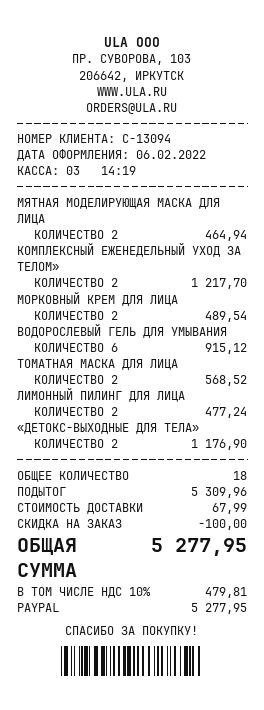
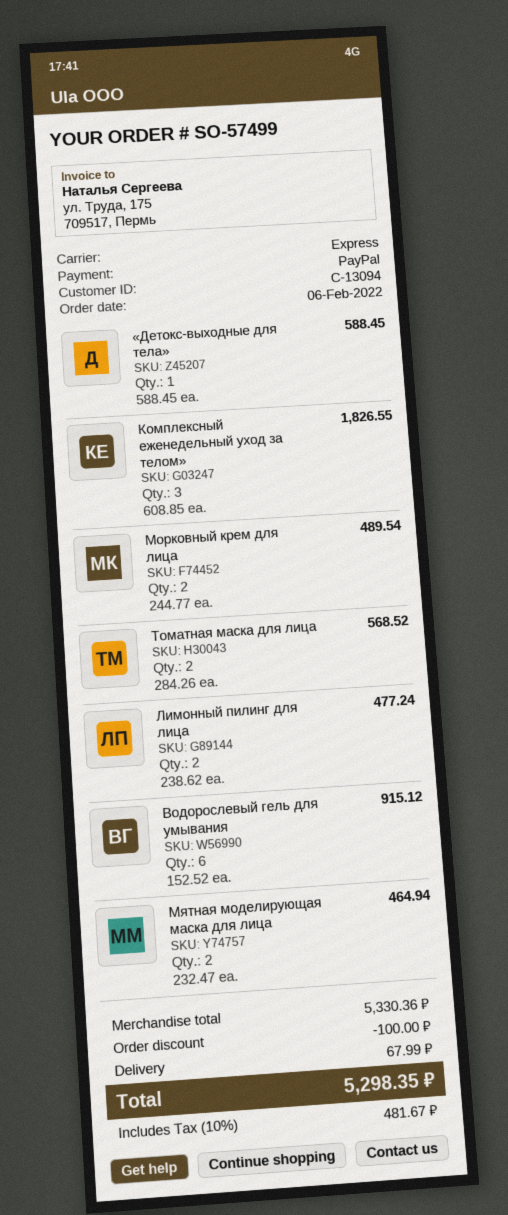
КОМПЛЕКСНЫЙ ЕЖЕНЕДЕЛЬНЫЙ УХОД ЗА ТЕЛОМ»: 2 for 1217.70 -> 3 for 1826.55
«ДЕТОКС-ВЫХОДНЫЕ ДЛЯ ТЕЛА»: 2 for 1176.90 -> 1 for 588.45
subtotal: 5309.96 -> 5330.36
tax: 10% = 479.81 -> 10% = 481.67
total: 5277.95 -> 5298.35

